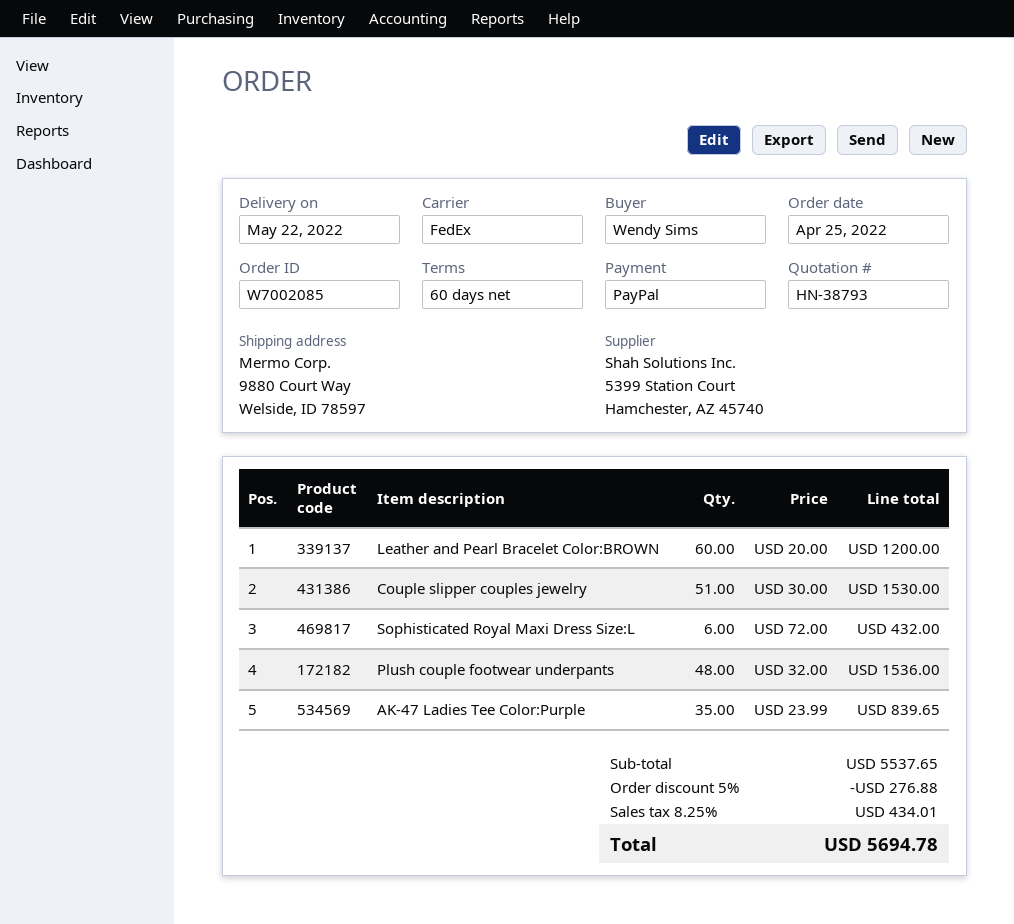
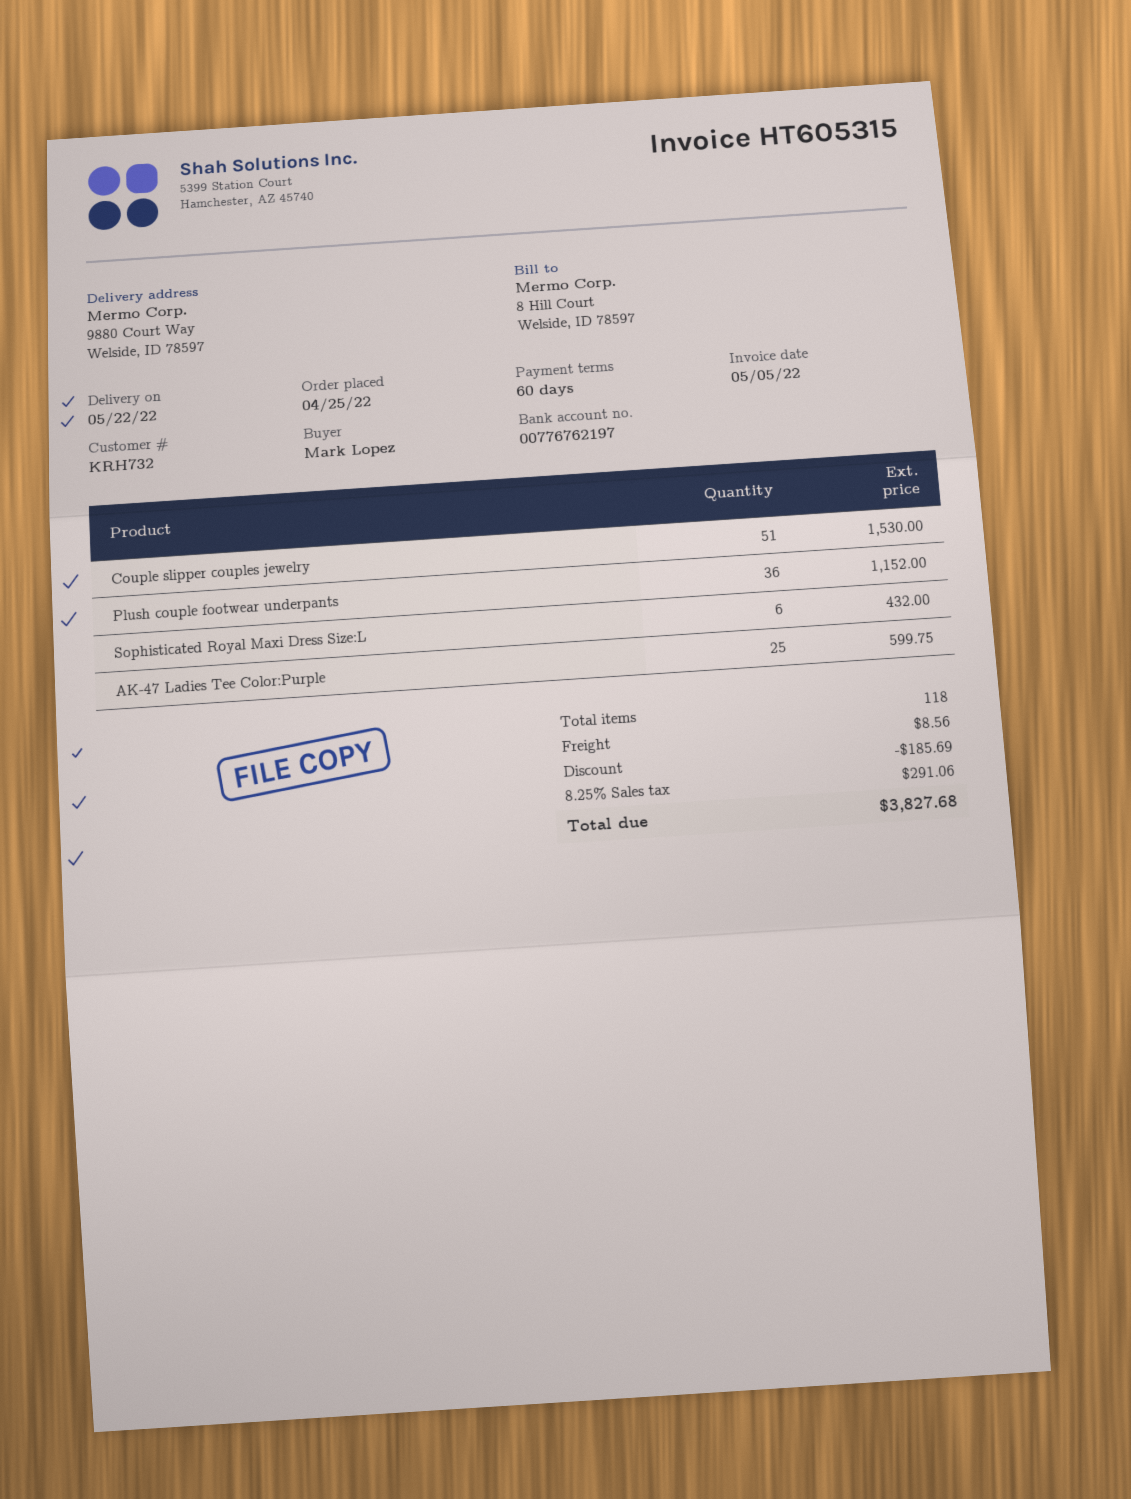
ordered by: Wendy Sims -> Mark Lopez
Leather and Pearl Bracelet Color:BROWN: 60 for 1200.00 -> none
Plush couple footwear underpants: 48 for 1536.00 -> 36 for 1152.00
AK-47 Ladies Tee Color:Purple: 35 for 839.65 -> 25 for 599.75
discount: 276.88 -> 185.69
shipping: none -> 8.56
tax: 8.25% = 434.01 -> 8.25% = 291.06
total: 5694.78 -> 3827.68

